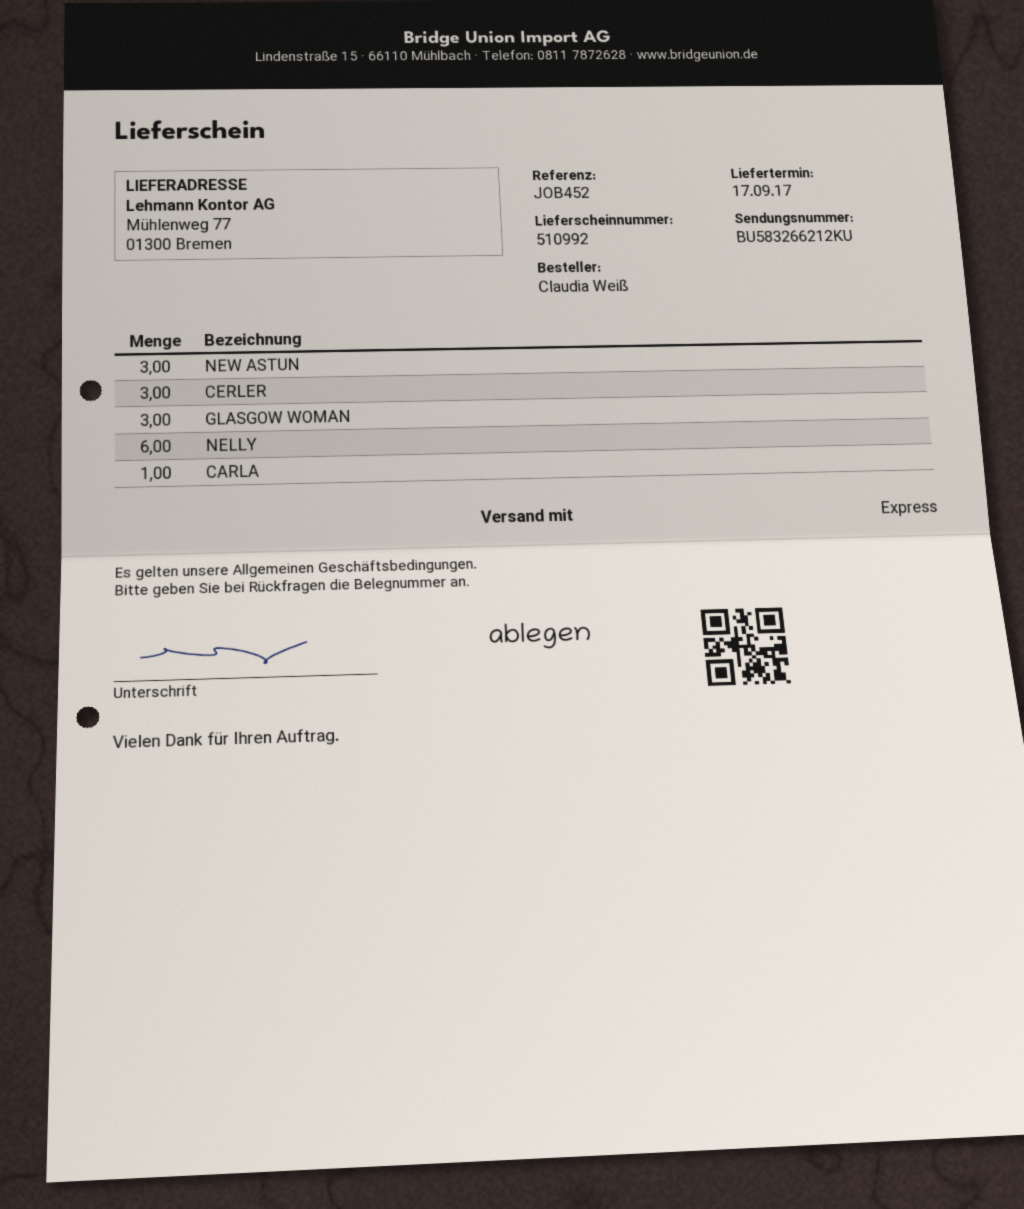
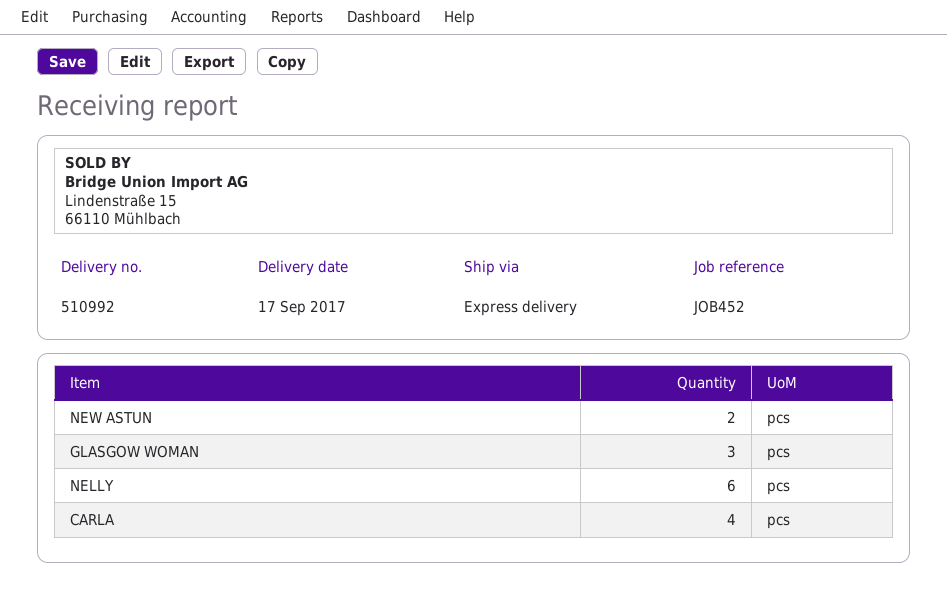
NEW ASTUN: 3 -> 2
CERLER: 3 -> none
CARLA: 1 -> 4

